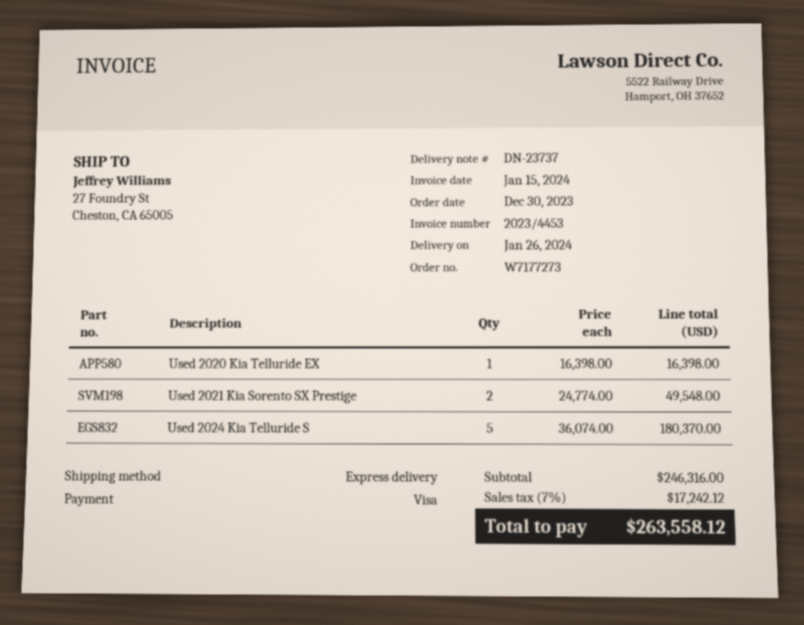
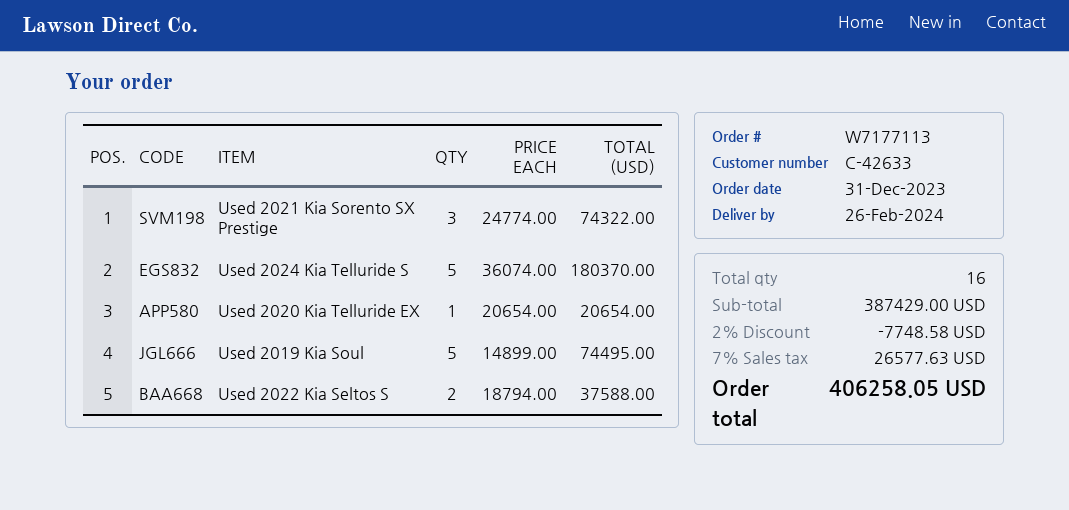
order number: W7177273 -> W7177113
order date: 2023-12-30 -> 2023-12-31
delivery date: 2024-01-26 -> 2024-02-26
Used 2020 Kia Telluride EX: 1 x 16398.00 = 16398.00 -> 1 x 20654.00 = 20654.00
Used 2021 Kia Sorento SX Prestige: 2 x 24774.00 = 49548.00 -> 3 x 24774.00 = 74322.00
Used 2019 Kia Soul: none -> 5 x 14899.00 = 74495.00
Used 2022 Kia Seltos S: none -> 2 x 18794.00 = 37588.00
subtotal: 246316.00 -> 387429.00
discount: none -> 2% = 7748.58
tax: 7% = 17242.12 -> 7% = 26577.63
total: 263558.12 -> 406258.05

